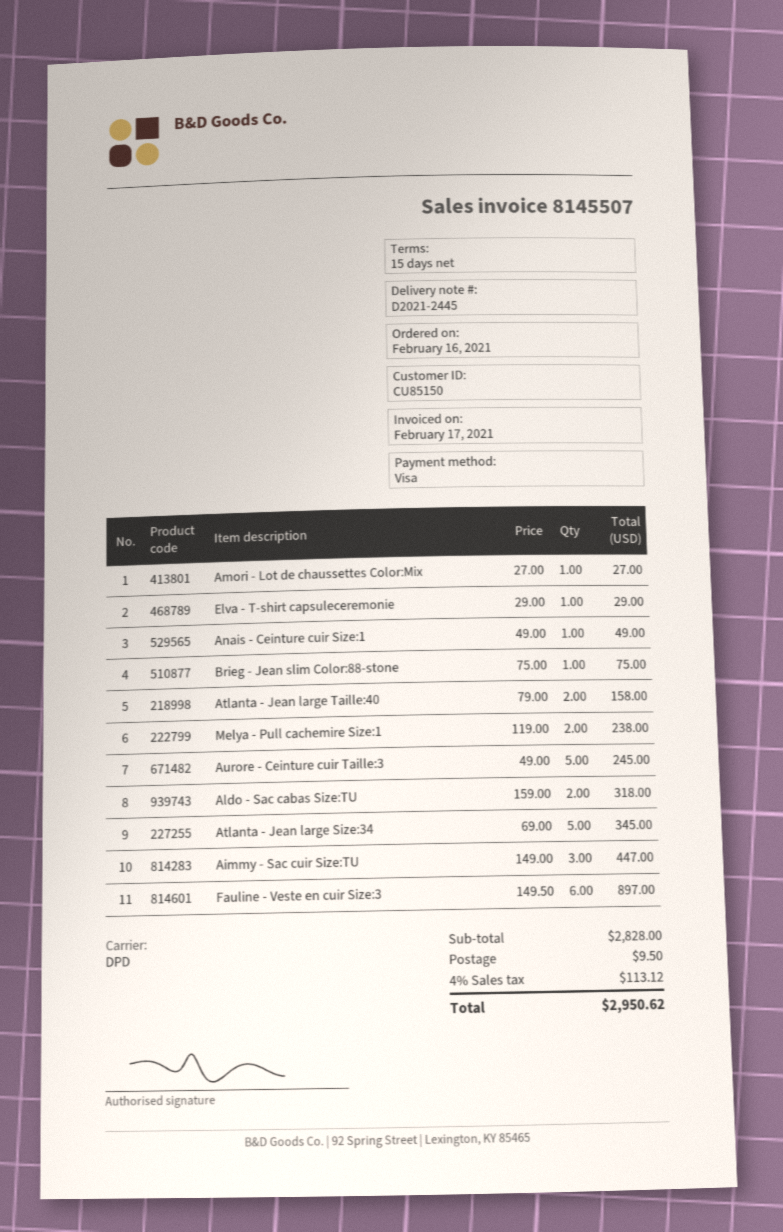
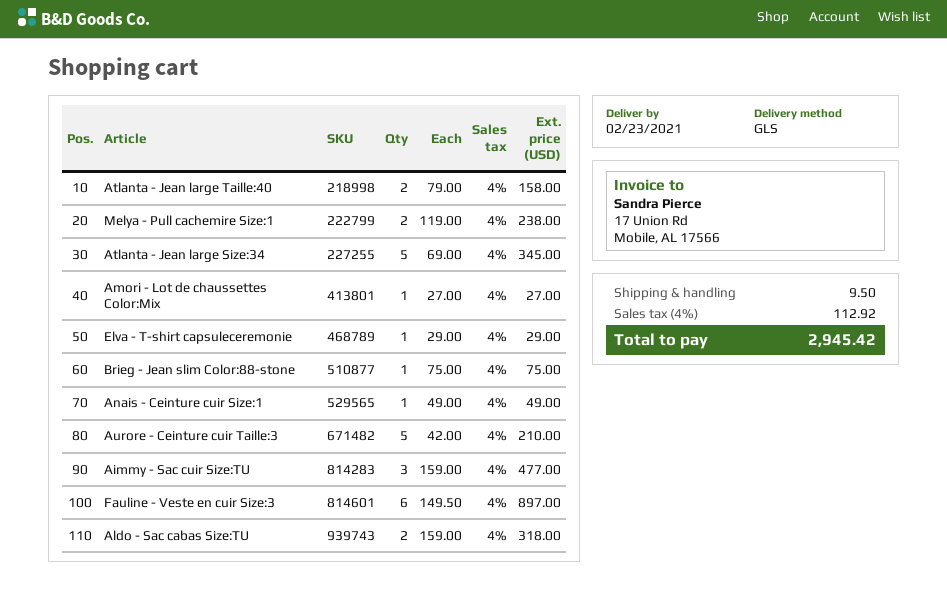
shipping method: DPD -> GLS
Aurore - Ceinture cuir Taille:3: 5 x 49.00 = 245.00 -> 5 x 42.00 = 210.00
Aimmy - Sac cuir Size:TU: 3 x 149.00 = 447.00 -> 3 x 159.00 = 477.00
tax: 4% = 113.12 -> 4% = 112.92
total: 2950.62 -> 2945.42

